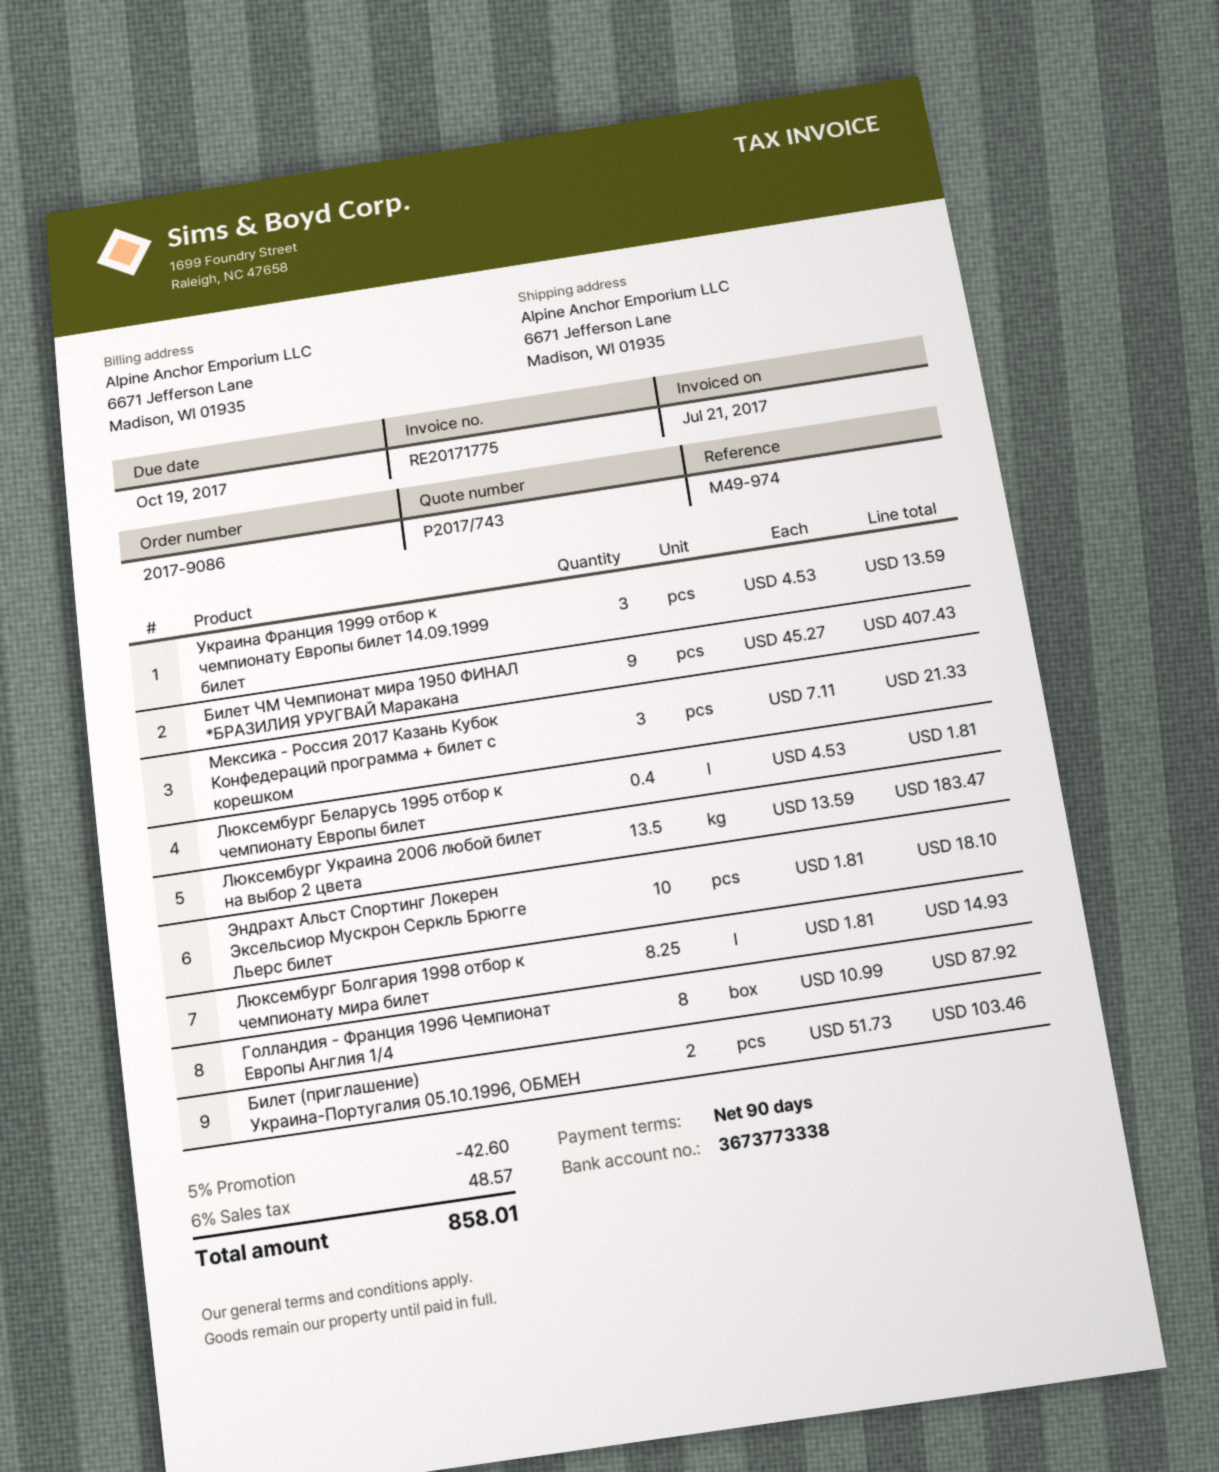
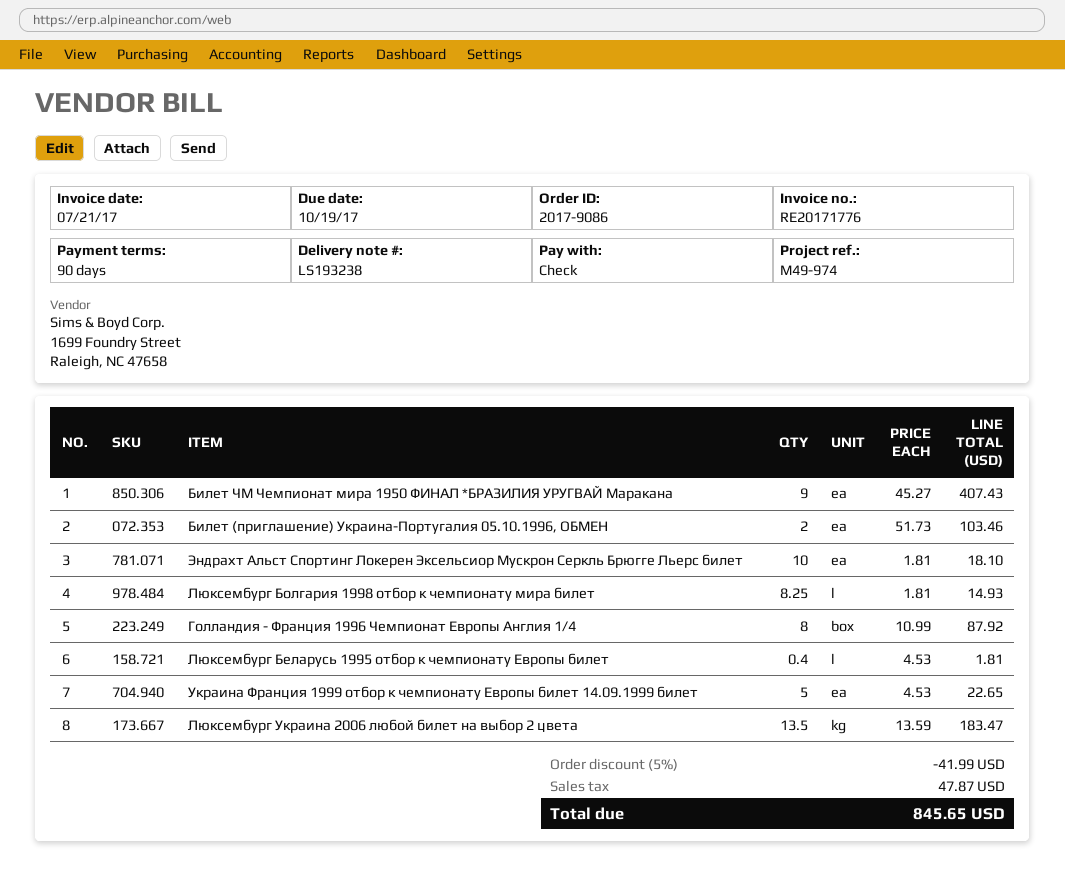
invoice number: RE20171775 -> RE20171776
Украина Франция 1999 отбор к чемпионату Европы билет 14.09.1999 билет: 3 x 4.53 = 13.59 -> 5 x 4.53 = 22.65
Мексика - Россия 2017 Казань Кубок Конфедераций программа + билет с корешком: 3 x 7.11 = 21.33 -> none
discount: 5% = 42.60 -> 5% = 41.99
tax: 48.57 -> 47.87
total: 858.01 -> 845.65

